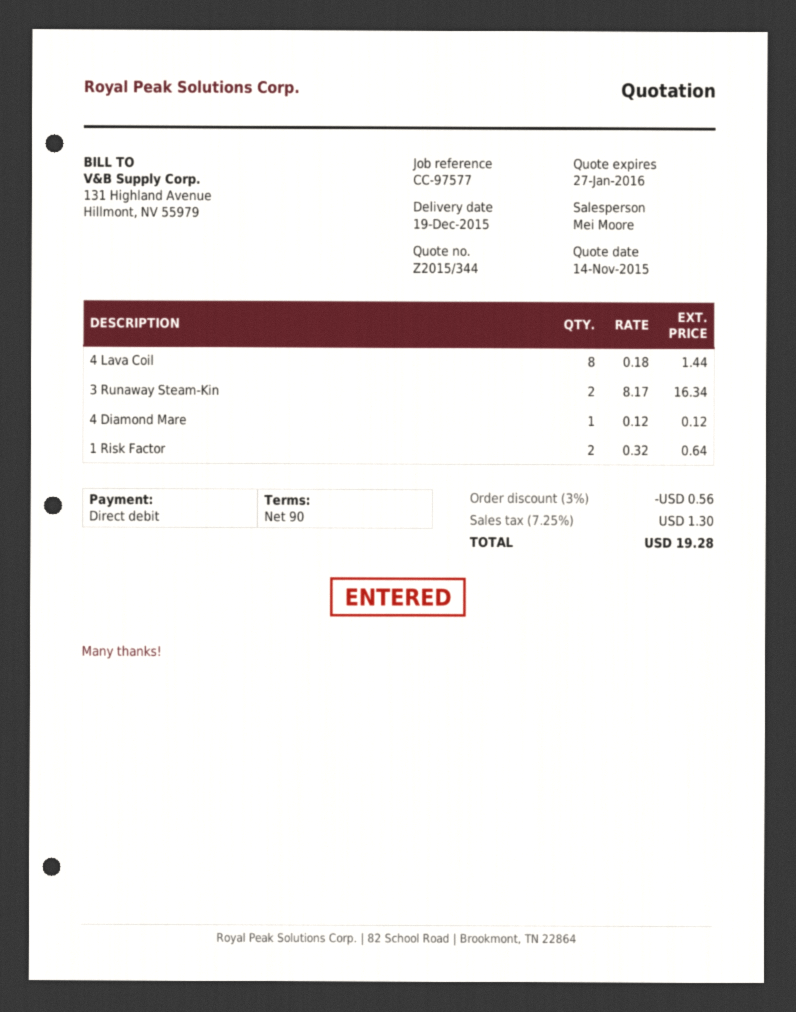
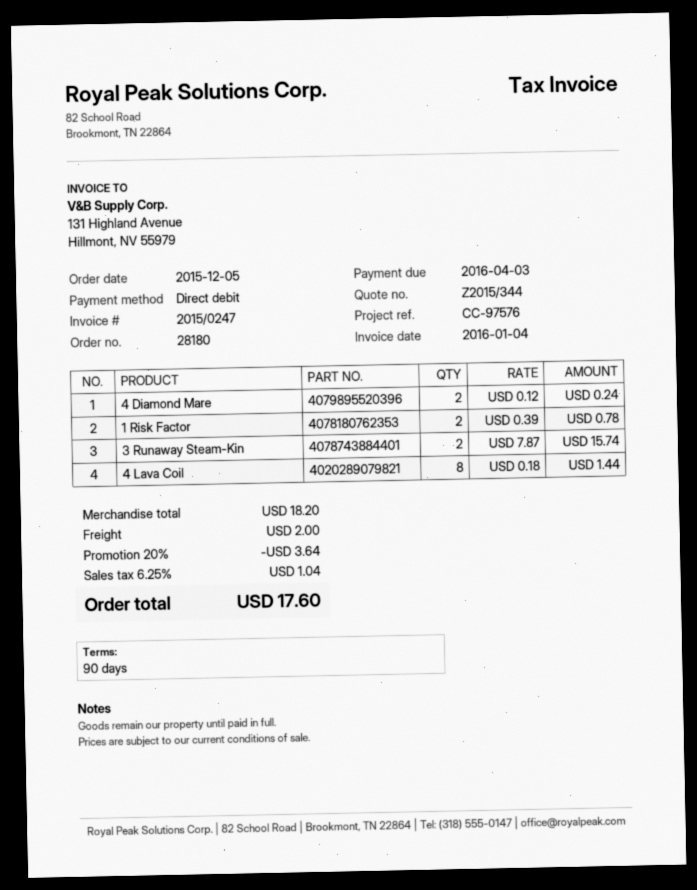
reference: CC-97577 -> CC-97576
3 Runaway Steam-Kin: 2 x 8.17 = 16.34 -> 2 x 7.87 = 15.74
4 Diamond Mare: 1 x 0.12 = 0.12 -> 2 x 0.12 = 0.24
1 Risk Factor: 2 x 0.32 = 0.64 -> 2 x 0.39 = 0.78
discount: 3% = 0.56 -> 20% = 3.64
shipping: none -> 2.00
tax: 7.25% = 1.30 -> 6.25% = 1.04
total: 19.28 -> 17.60

